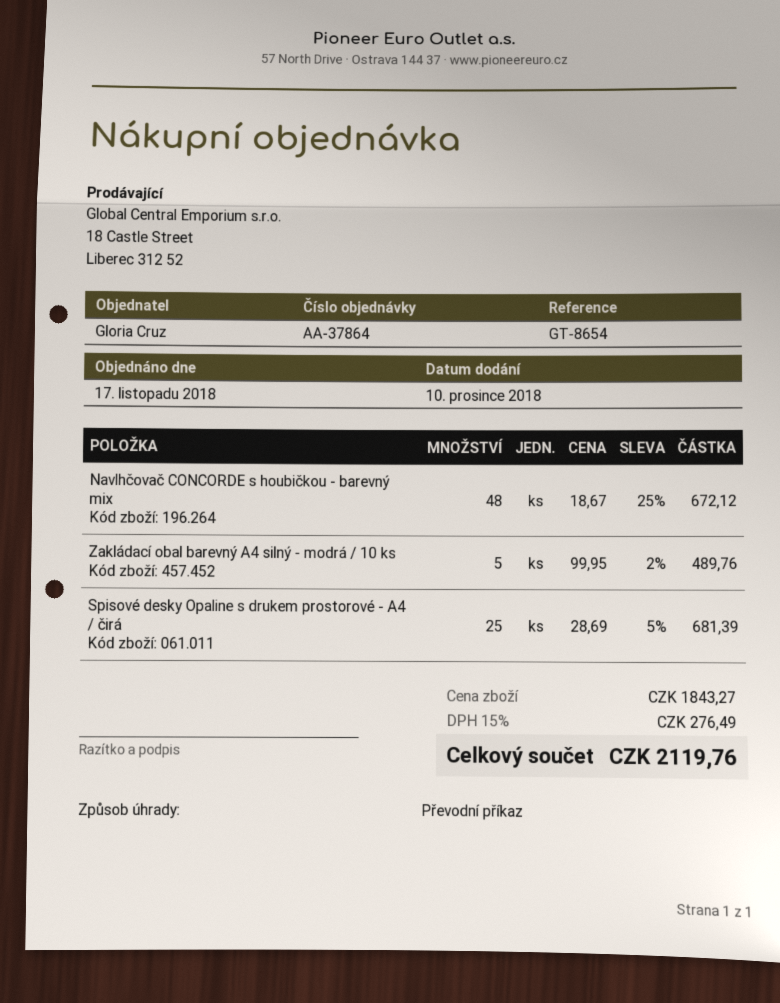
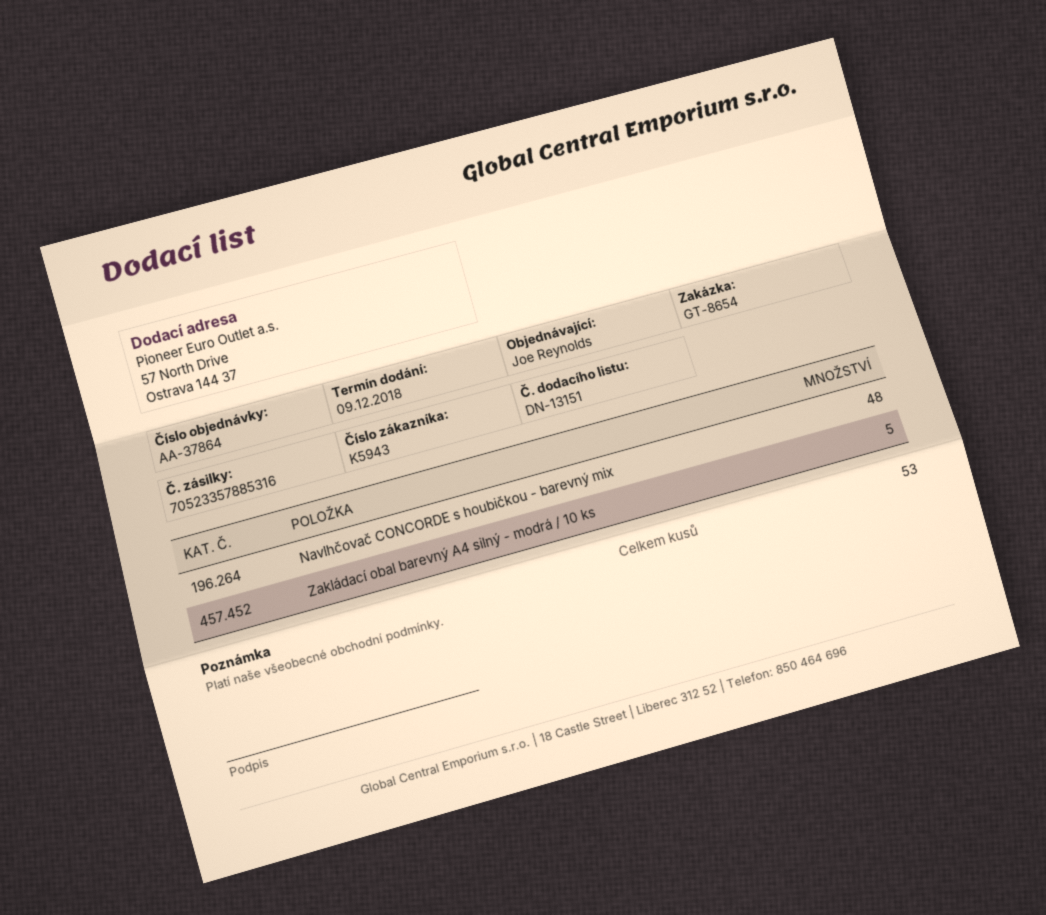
delivery date: 2018-12-10 -> 2018-12-09
ordered by: Gloria Cruz -> Joe Reynolds
Spisové desky Opaline s drukem prostorové - A4 / čirá: 25 -> none

